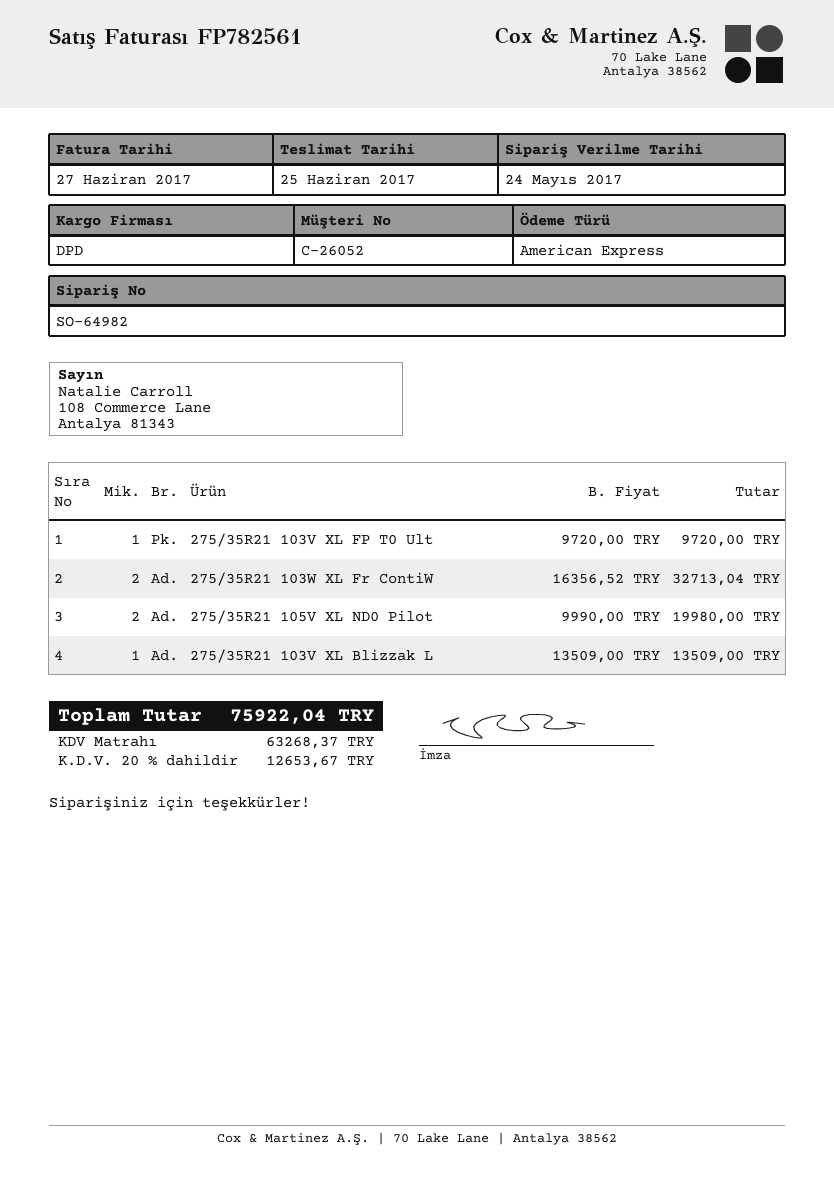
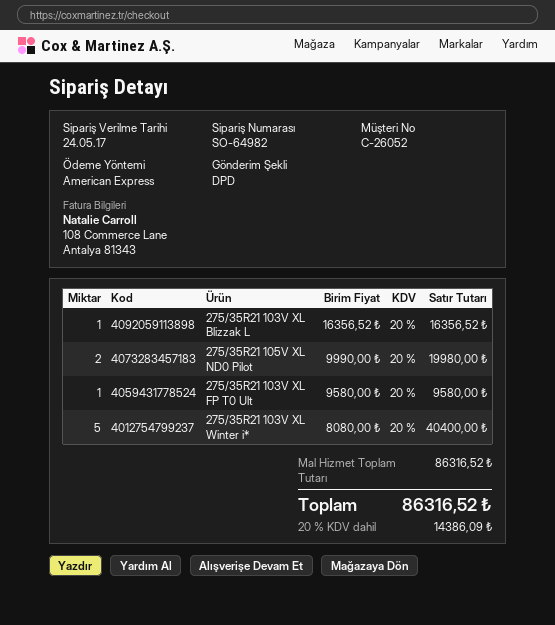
275/35R21 103V XL FP T0 Ult: 1 x 9720.00 = 9720.00 -> 1 x 9580.00 = 9580.00
275/35R21 103W XL Fr ContiW: 2 x 16356.52 = 32713.04 -> none
275/35R21 103V XL Blizzak L: 1 x 13509.00 = 13509.00 -> 1 x 16356.52 = 16356.52
275/35R21 103V XL Winter i*: none -> 5 x 8080.00 = 40400.00
tax: 20% = 12653.67 -> 20% = 14386.09
total: 75922.04 -> 86316.52

